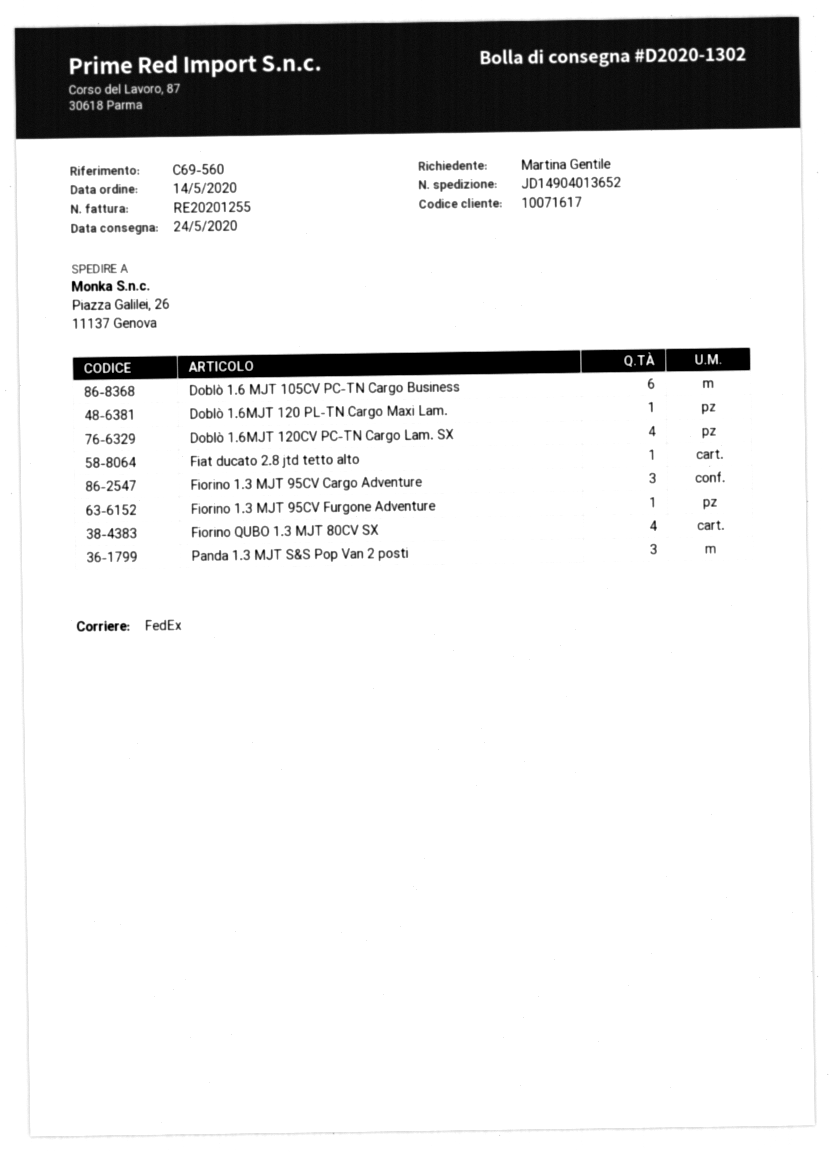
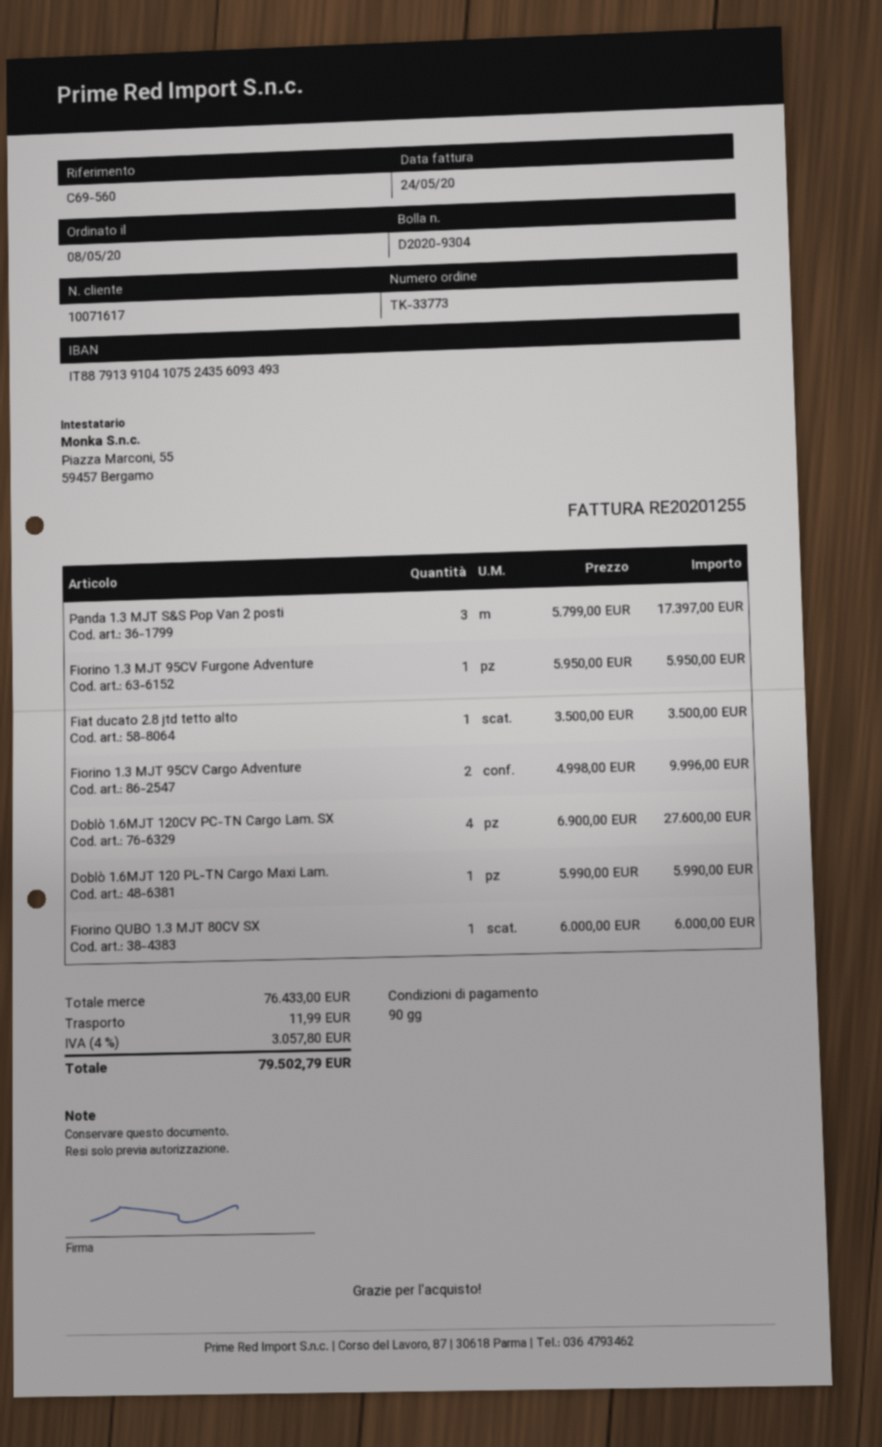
order date: 2020-05-14 -> 2020-05-08
delivery note number: D2020-1302 -> D2020-9304
Doblò 1.6 MJT 105CV PC-TN Cargo Business: 6 -> none
Fiorino 1.3 MJT 95CV Cargo Adventure: 3 -> 2
Fiorino QUBO 1.3 MJT 80CV SX: 4 -> 1

